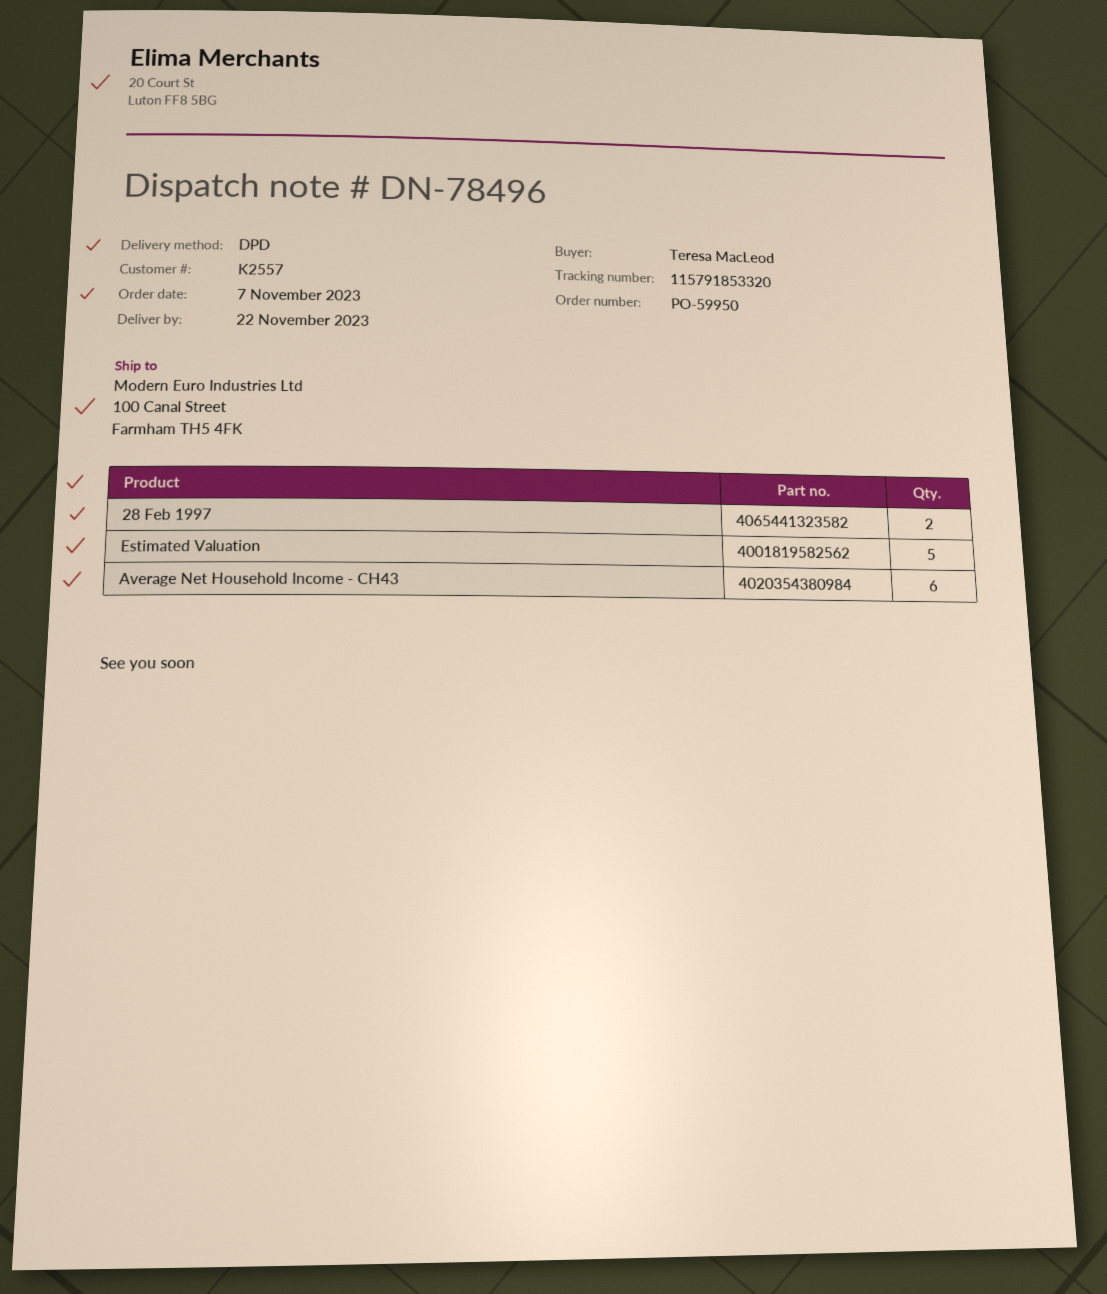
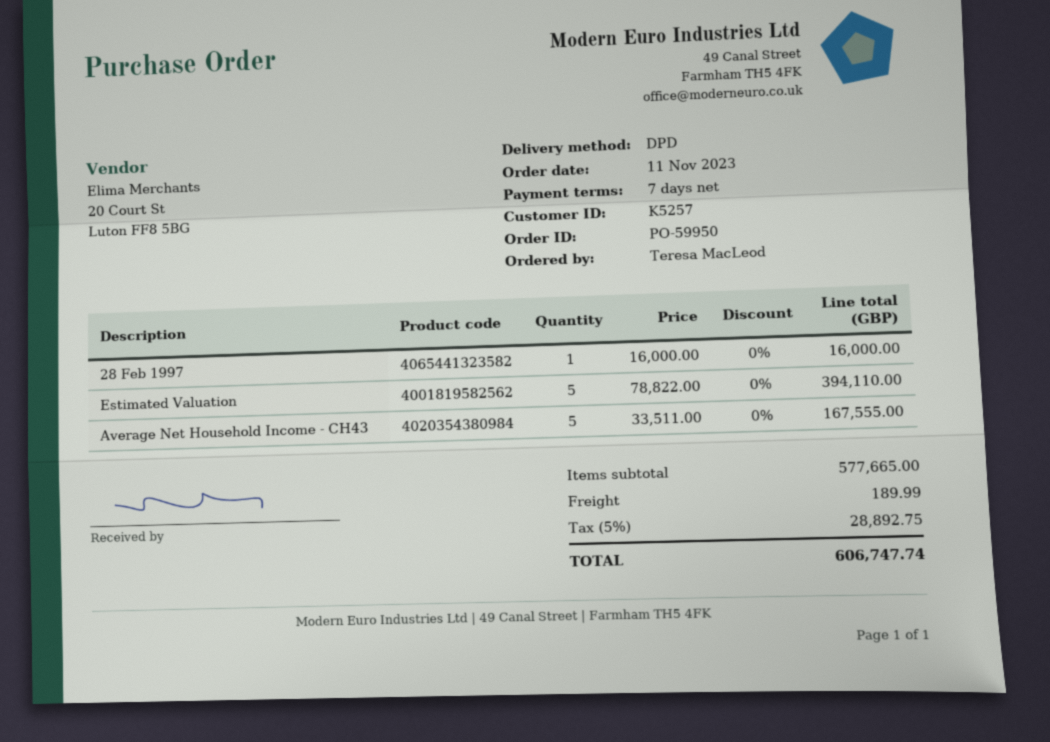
order date: 2023-11-07 -> 2023-11-11
customer number: K2557 -> K5257
28 Feb 1997: 2 -> 1
Average Net Household Income - CH43: 6 -> 5

